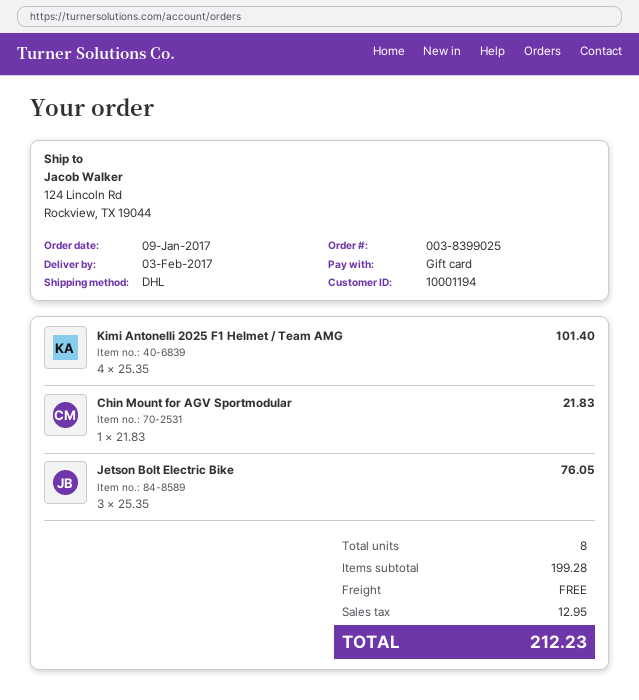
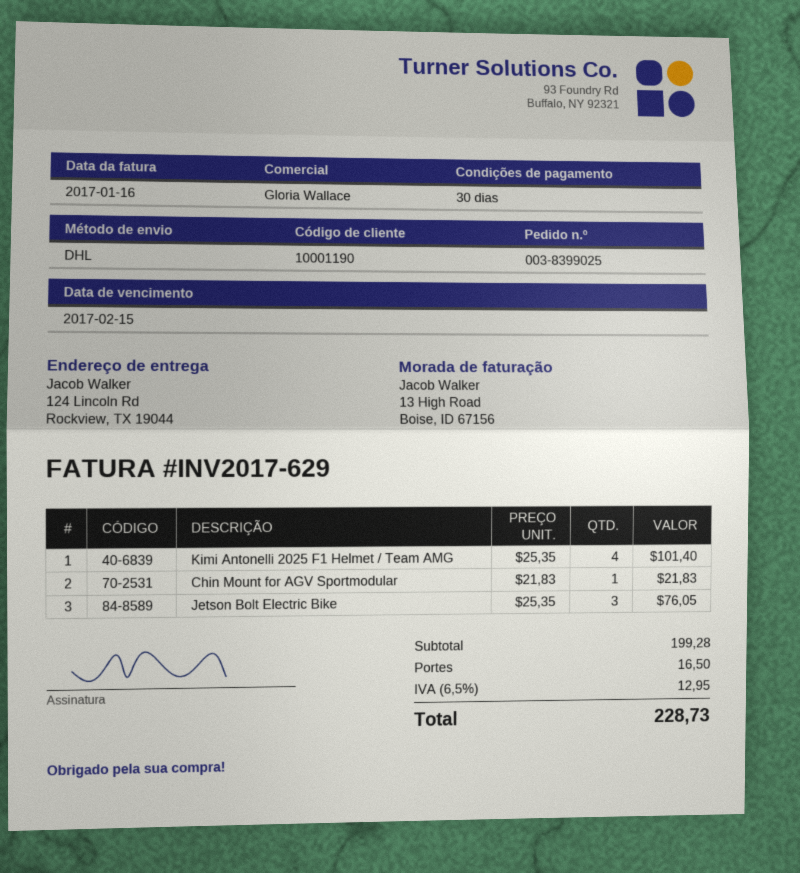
customer number: 10001194 -> 10001190
shipping: 0.00 -> 16.50
total: 212.23 -> 228.73

